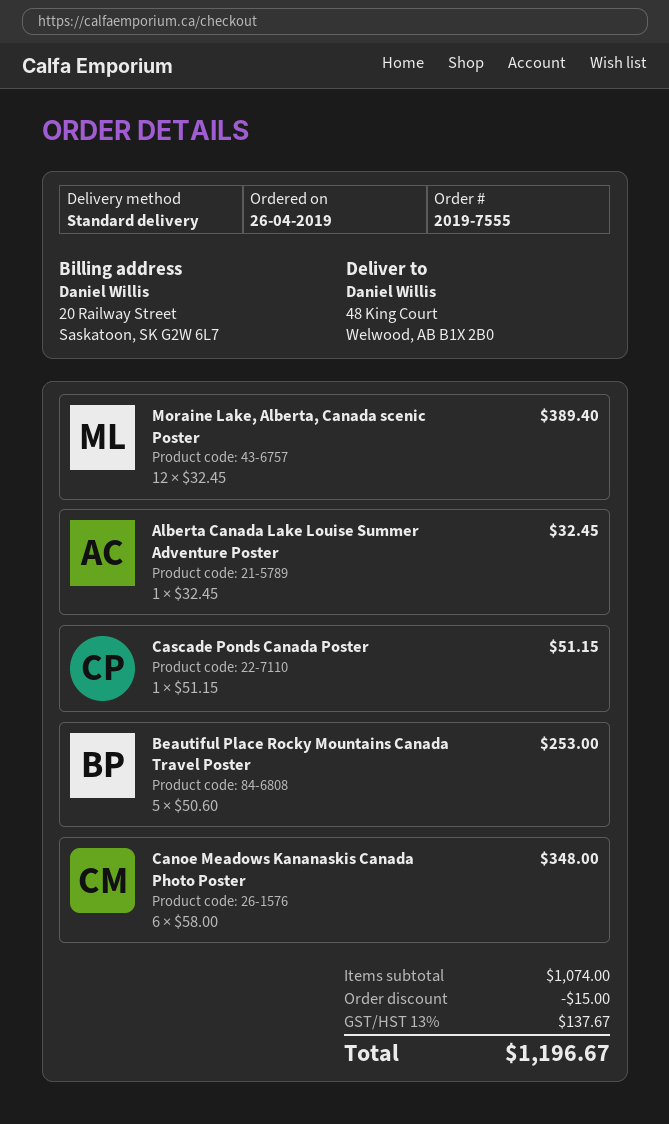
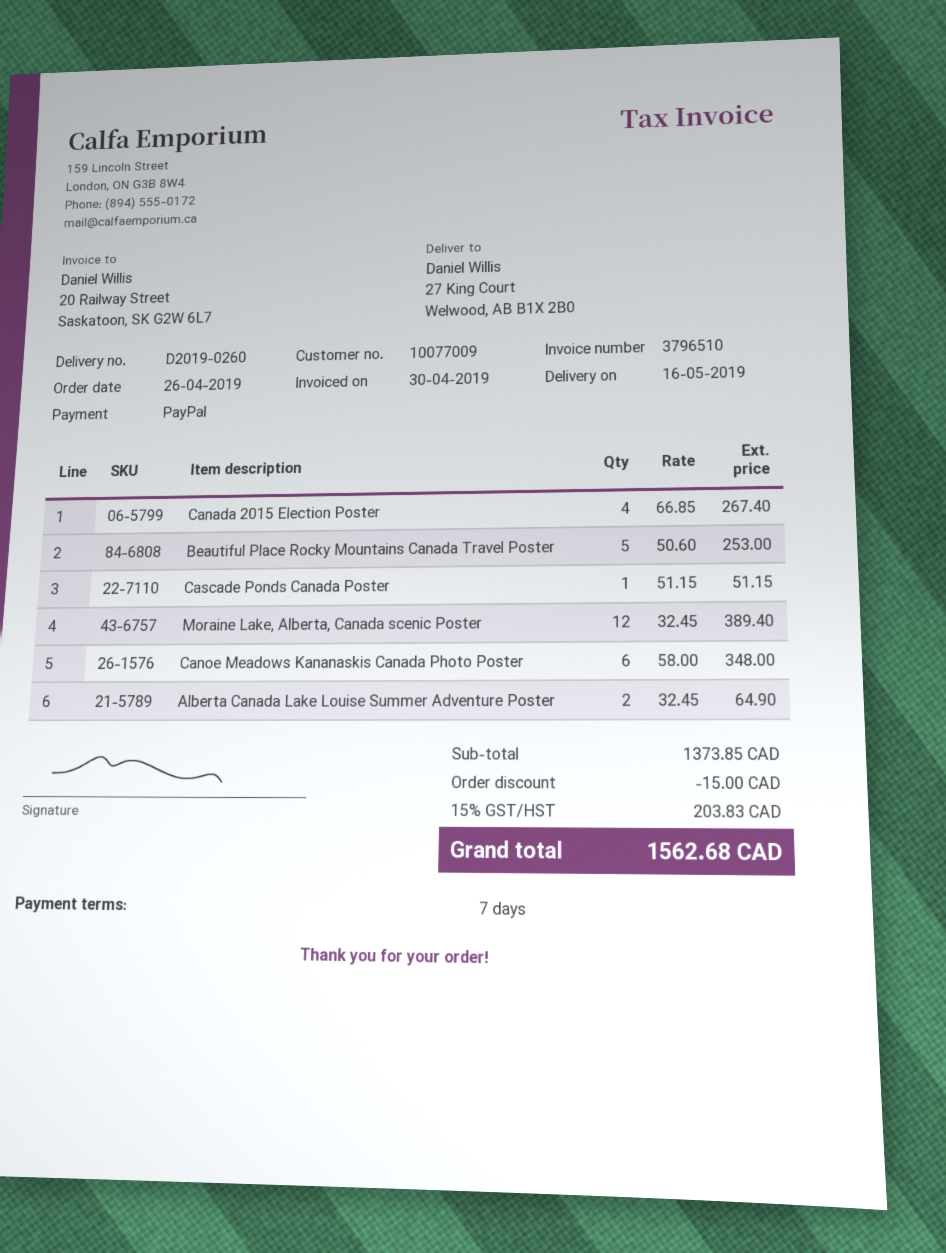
ship to: 48 King Court, Welwood, AB B1X 2B0 -> 27 King Court, Welwood, AB B1X 2B0
Alberta Canada Lake Louise Summer Adventure Poster: 1 x 32.45 = 32.45 -> 2 x 32.45 = 64.90
Canada 2015 Election Poster: none -> 4 x 66.85 = 267.40
subtotal: 1074.00 -> 1373.85
tax: 13% = 137.67 -> 15% = 203.83
total: 1196.67 -> 1562.68

